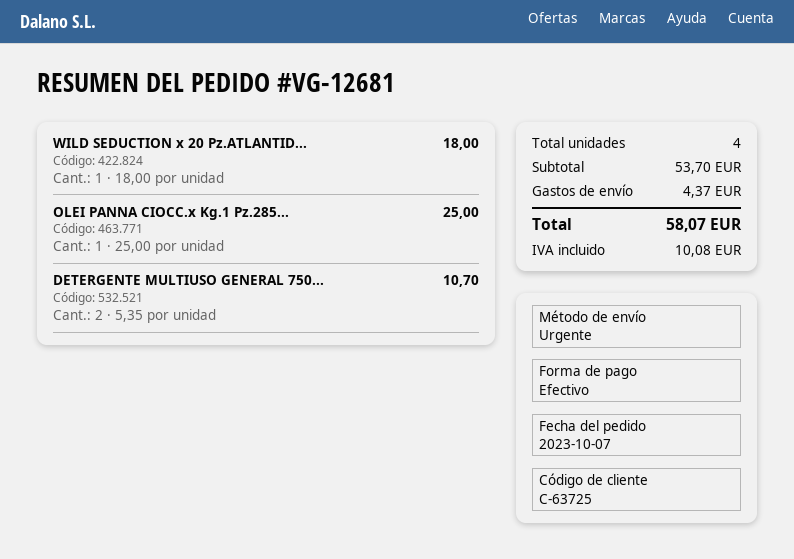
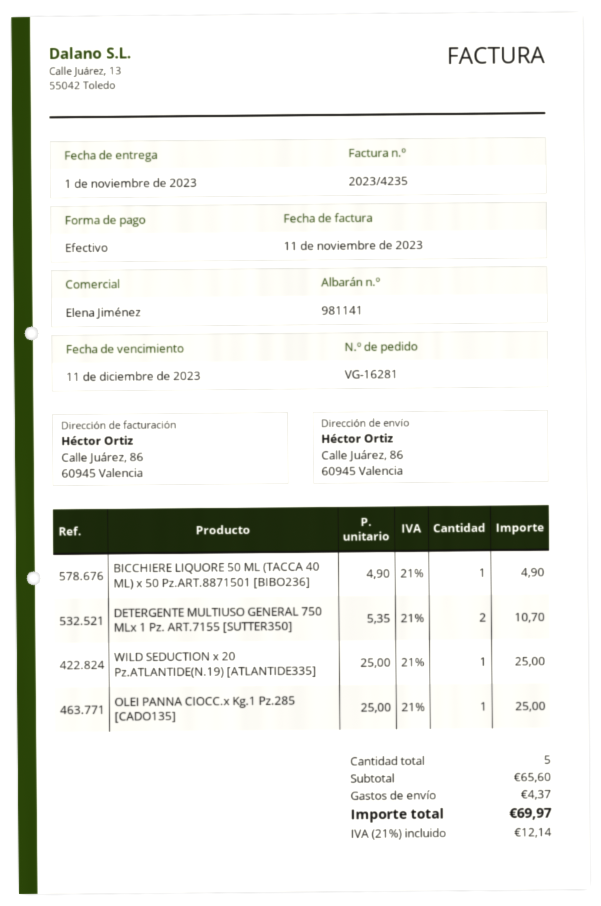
order number: VG-12681 -> VG-16281
WILD SEDUCTION x 20 Pz.ATLANTID...: 1 x 18.00 = 18.00 -> 1 x 25.00 = 25.00
BICCHIERE LIQUORE 50 ML (TACCA 40 ML) x 50 Pz.ART.8871501 [BIBO236]: none -> 1 x 4.90 = 4.90
total quantity: 4 -> 5
subtotal: 53.70 -> 65.60
tax: 10.08 -> 12.14
total: 58.07 -> 69.97

